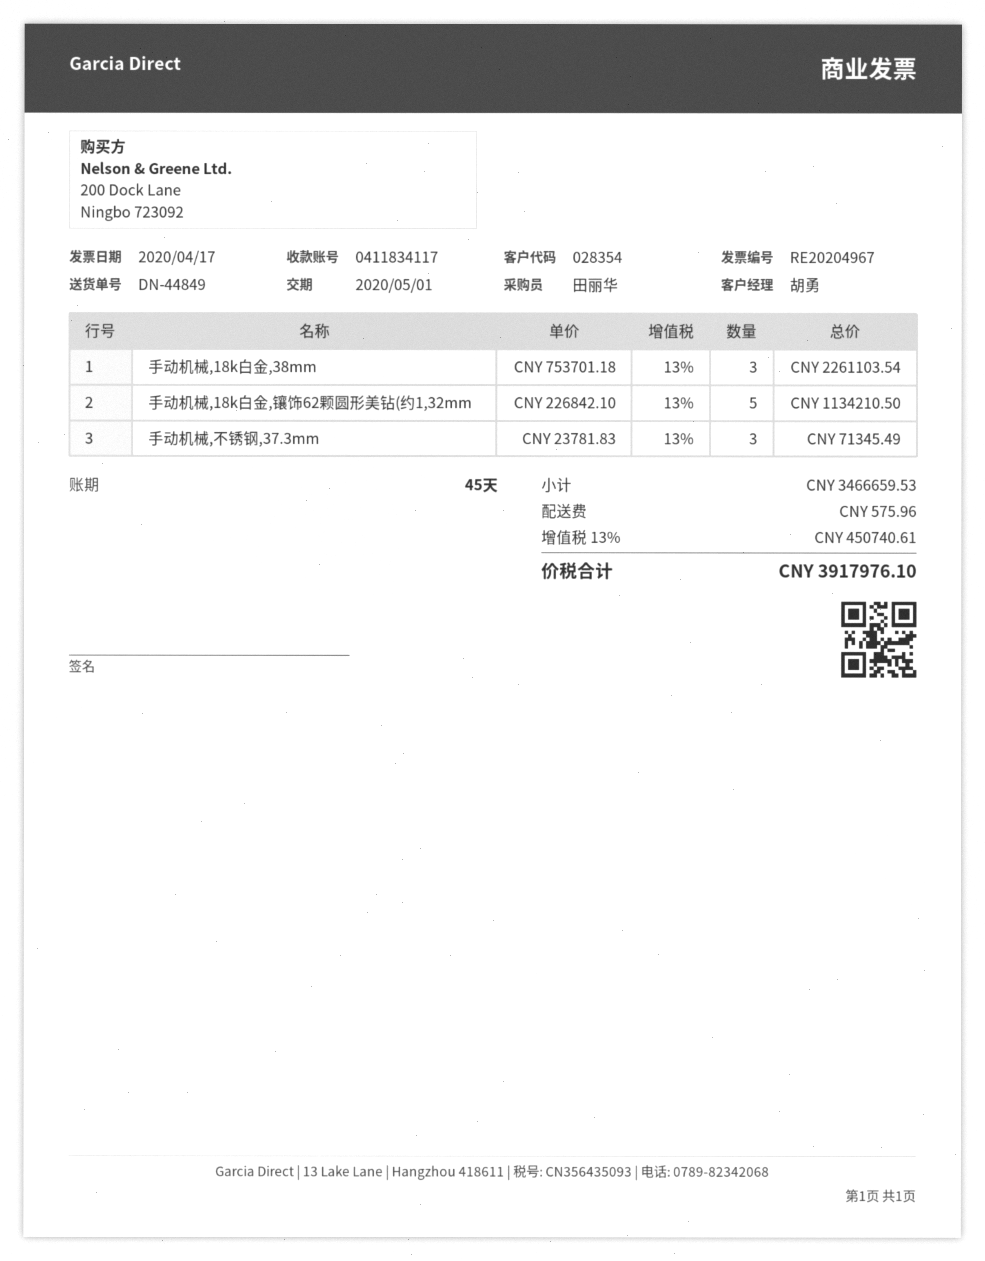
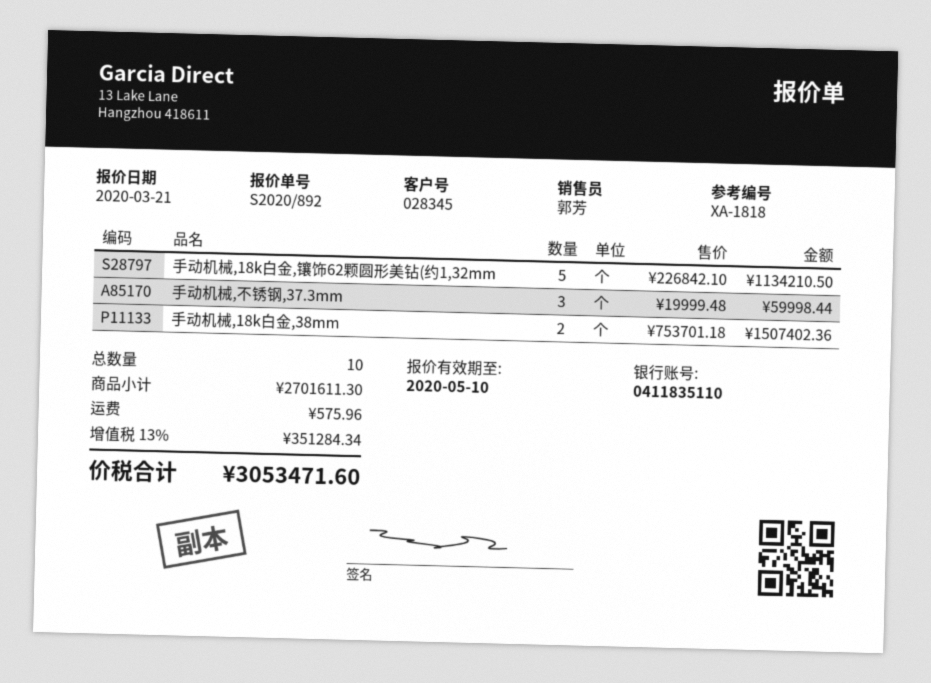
customer number: 028354 -> 028345
sales rep: 胡勇 -> 郭芳
bank account: 0411834117 -> 0411835110
手动机械,18k白金,38mm: 3 x 753701.18 = 2261103.54 -> 2 x 753701.18 = 1507402.36
手动机械,不锈钢,37.3mm: 3 x 23781.83 = 71345.49 -> 3 x 19999.48 = 59998.44
subtotal: 3466659.53 -> 2701611.30
tax: 13% = 450740.61 -> 13% = 351284.34
total: 3917976.10 -> 3053471.60

